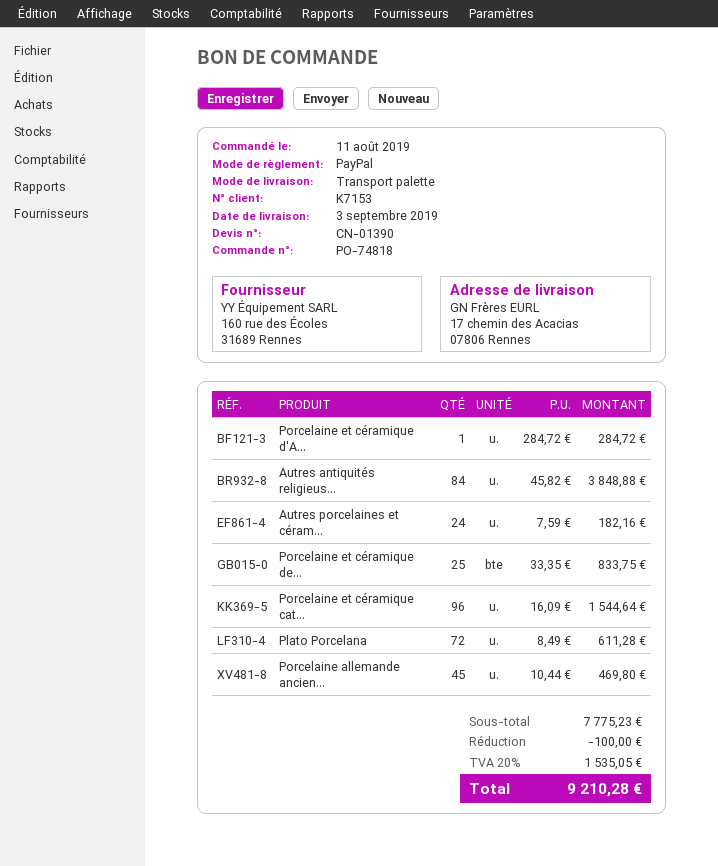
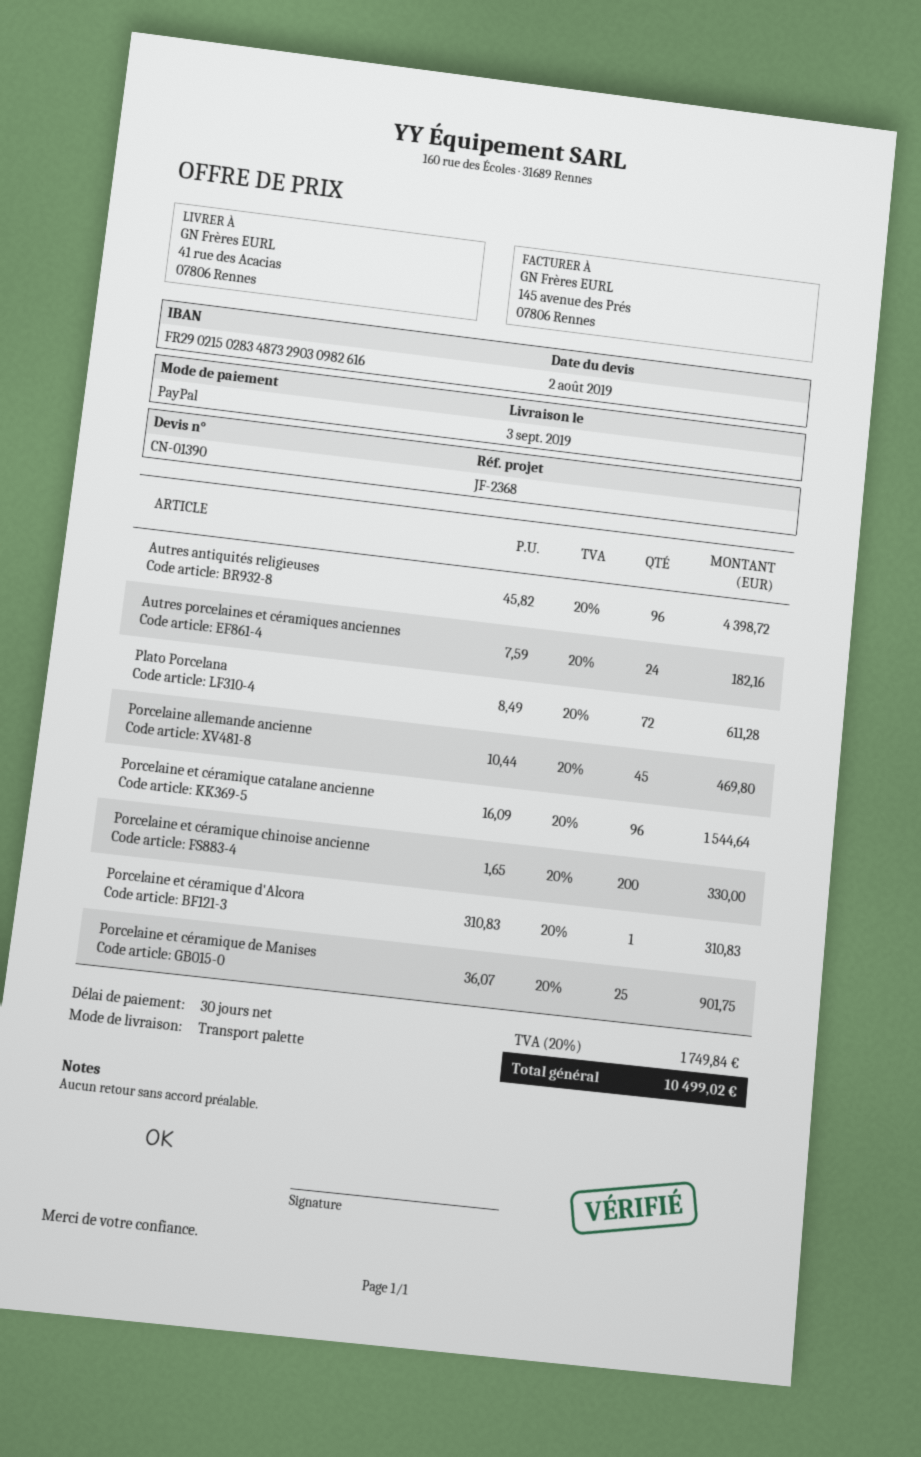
ship to: 17 chemin des Acacias, 07806 Rennes -> 41 rue des Acacias, 07806 Rennes
Porcelaine et céramique d'A...: 1 x 284.72 = 284.72 -> 1 x 310.83 = 310.83
Autres antiquités religieus...: 84 x 45.82 = 3848.88 -> 96 x 45.82 = 4398.72
Porcelaine et céramique de...: 25 x 33.35 = 833.75 -> 25 x 36.07 = 901.75
Porcelaine et céramique chinoise ancienne: none -> 200 x 1.65 = 330.00
discount: 100.00 -> none
tax: 20% = 1535.05 -> 20% = 1749.84
total: 9210.28 -> 10499.02

